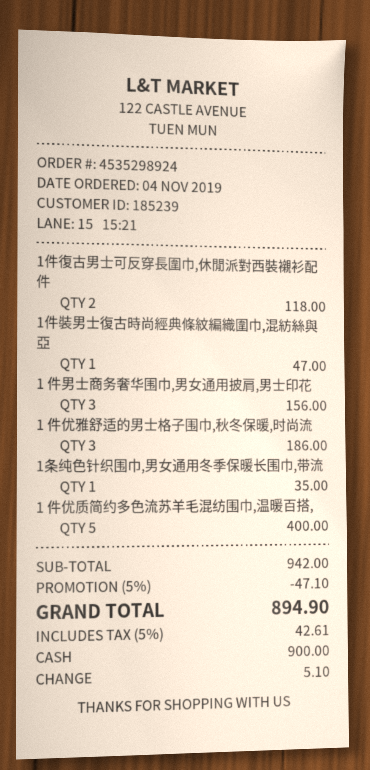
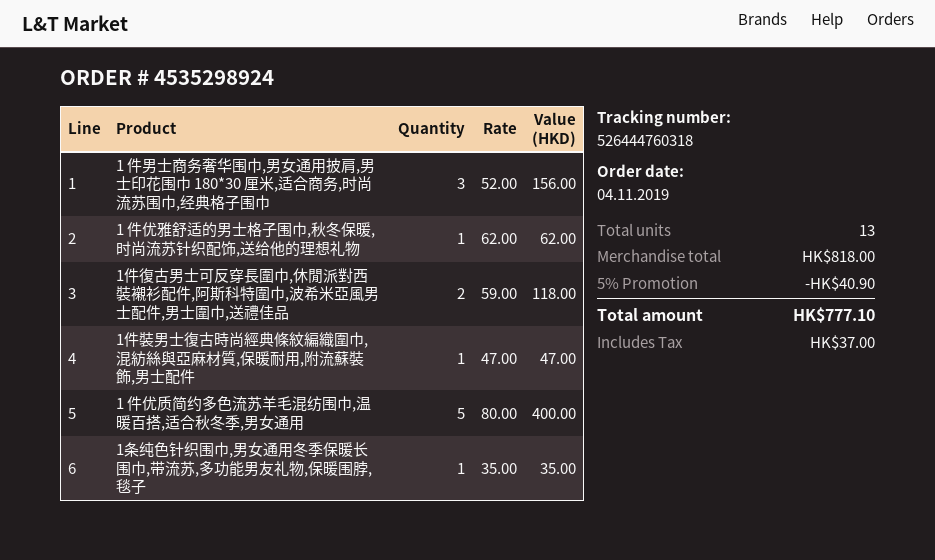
1 件优雅舒适的男士格子围巾,秋冬保暖,时尚流: 3 for 186.00 -> 1 for 62.00
subtotal: 942.00 -> 818.00
discount: 5% = 47.10 -> 5% = 40.90
tax: 42.61 -> 37.00
total: 894.90 -> 777.10

